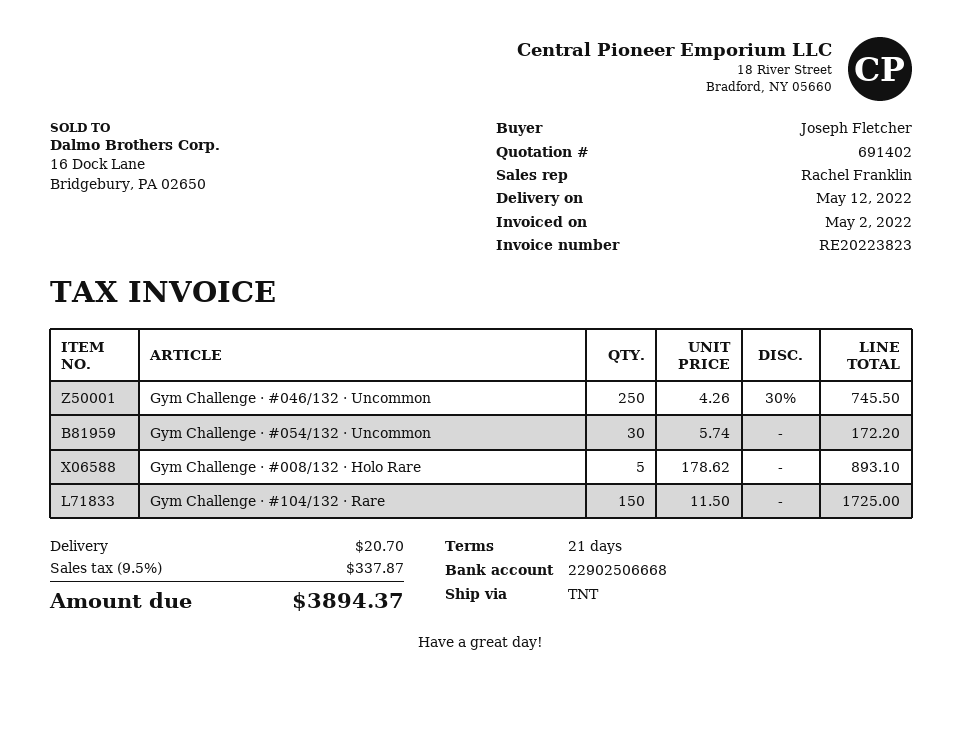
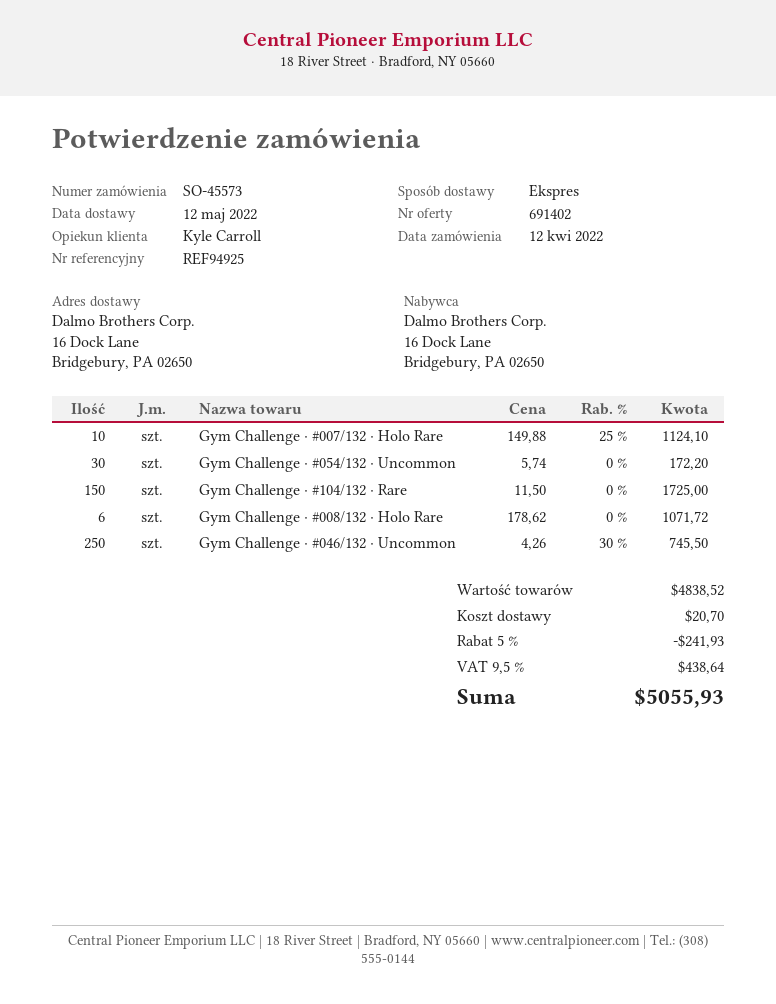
sales rep: Rachel Franklin -> Kyle Carroll
shipping method: TNT -> express
Gym Challenge · #008/132 · Holo Rare: 5 x 178.62 = 893.10 -> 6 x 178.62 = 1071.72
Gym Challenge · #007/132 · Holo Rare: none -> 10 x 149.88 - 25% = 1124.10
discount: none -> 5% = 241.93
tax: 9.5% = 337.87 -> 9.5% = 438.64
total: 3894.37 -> 5055.93

